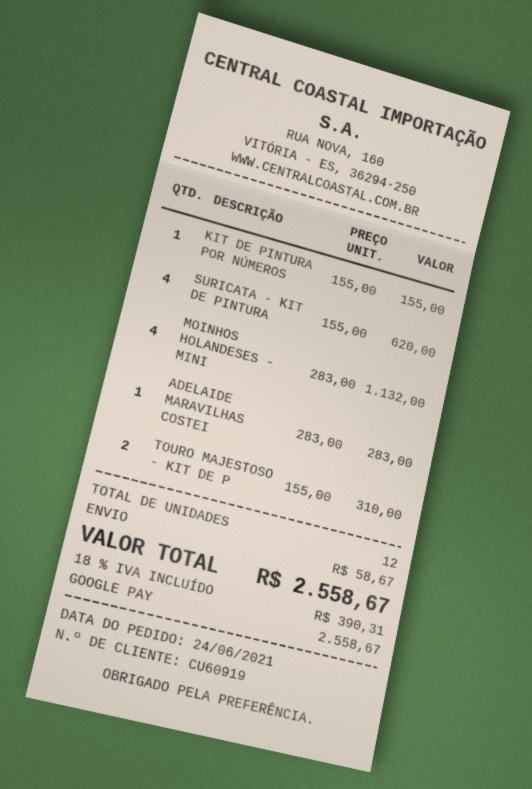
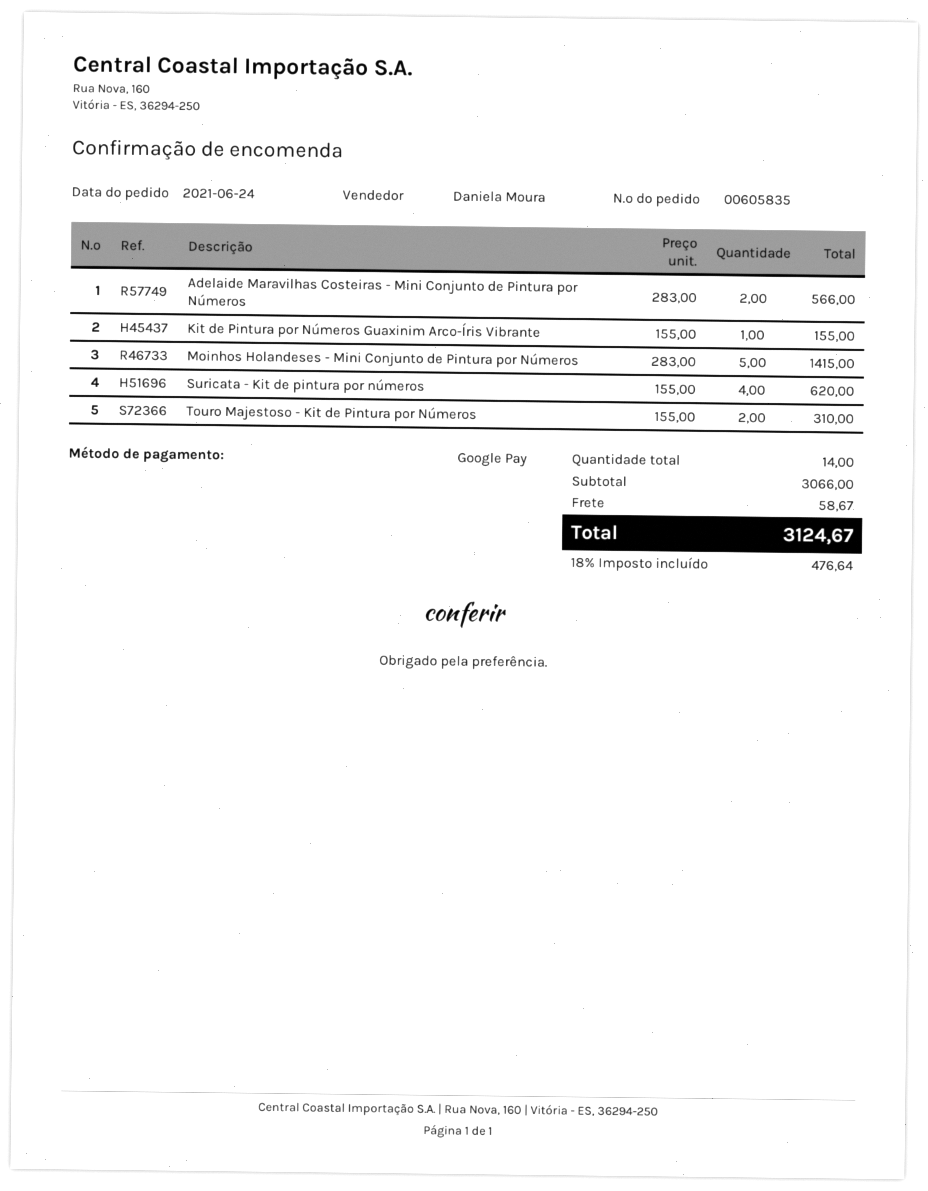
MOINHOS HOLANDESES - MINI: 4 x 283.00 = 1132.00 -> 5 x 283.00 = 1415.00
ADELAIDE MARAVILHAS COSTEI: 1 x 283.00 = 283.00 -> 2 x 283.00 = 566.00
total quantity: 12 -> 14
tax: 18% = 390.31 -> 18% = 476.64
total: 2558.67 -> 3124.67

